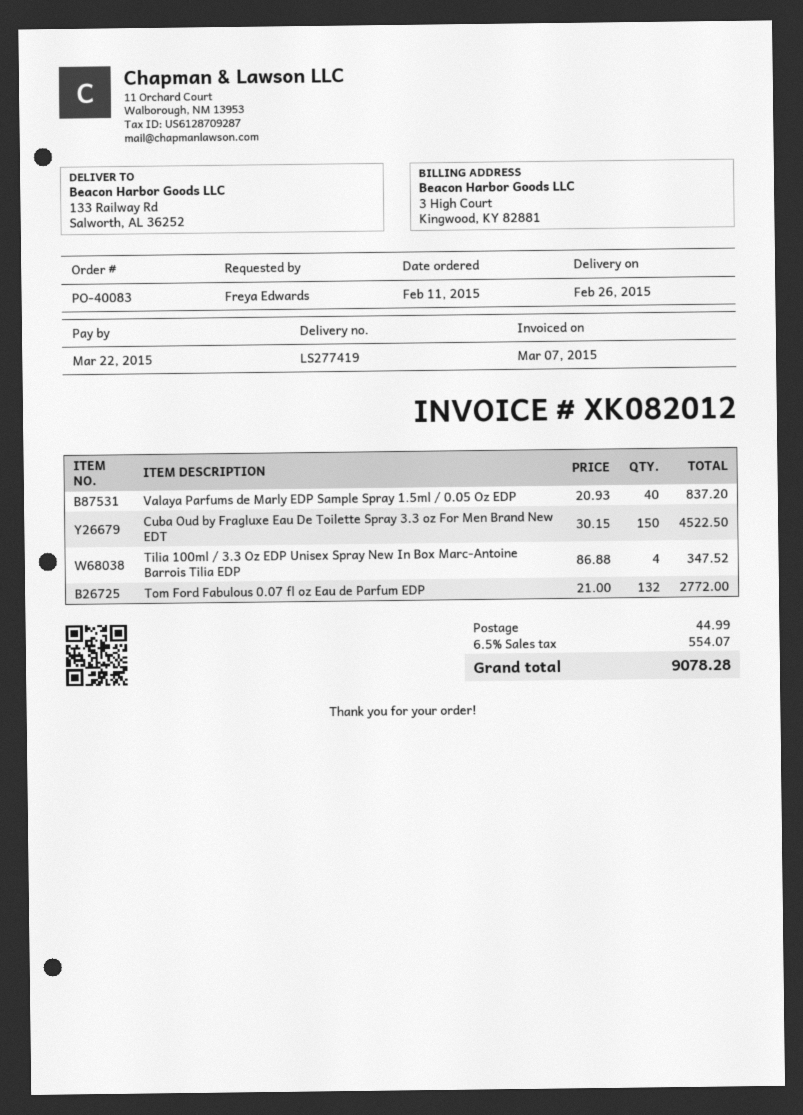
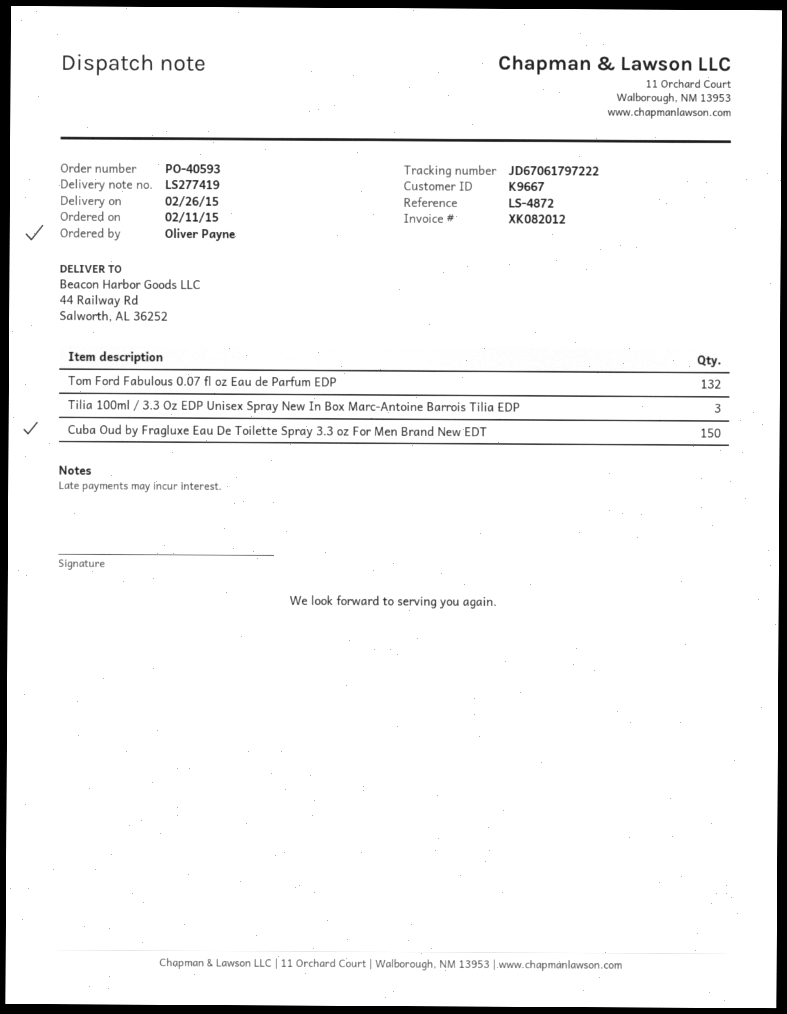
order number: PO-40083 -> PO-40593
ordered by: Freya Edwards -> Oliver Payne
ship to: 133 Railway Rd, Salworth, AL 36252 -> 44 Railway Rd, Salworth, AL 36252
Valaya Parfums de Marly EDP Sample Spray 1.5ml / 0.05 Oz EDP: 40 -> none
Tilia 100ml / 3.3 Oz EDP Unisex Spray New In Box Marc-Antoine Barrois Tilia EDP: 4 -> 3

